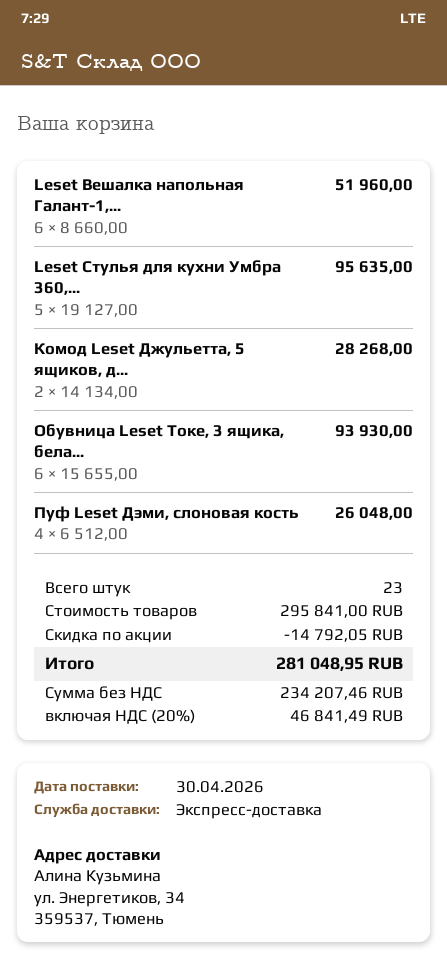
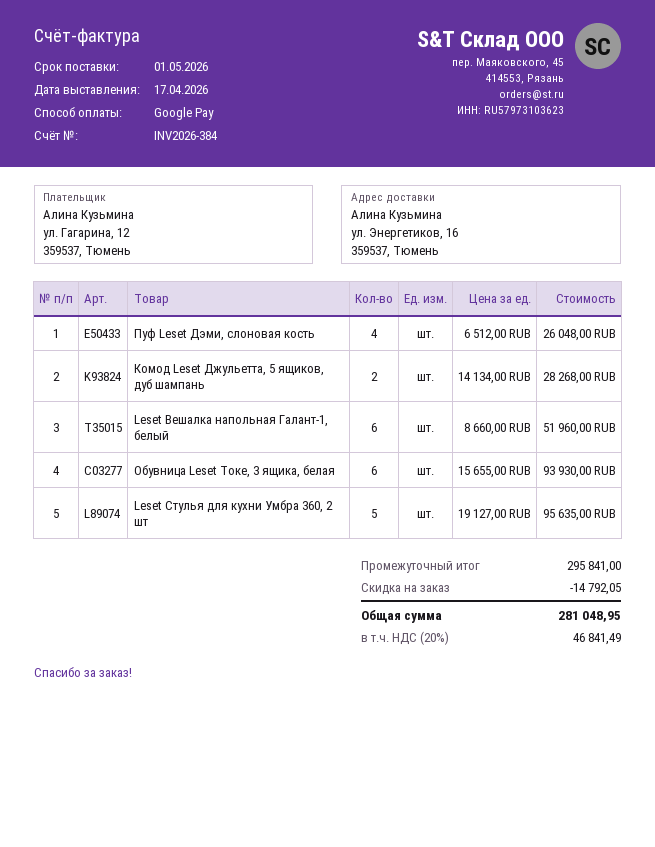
delivery date: 2026-04-30 -> 2026-05-01
ship to: ул. Энергетиков, 34, 359537, Тюмень -> ул. Энергетиков, 16, 359537, Тюмень

